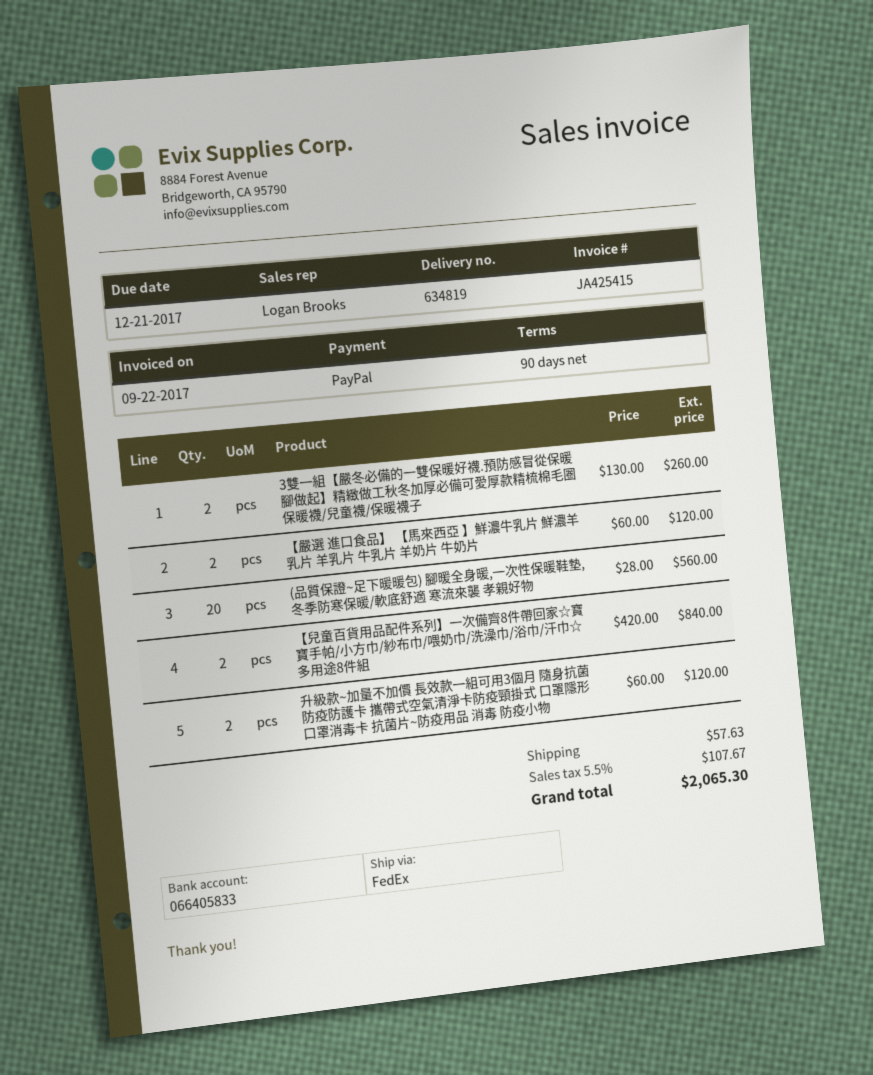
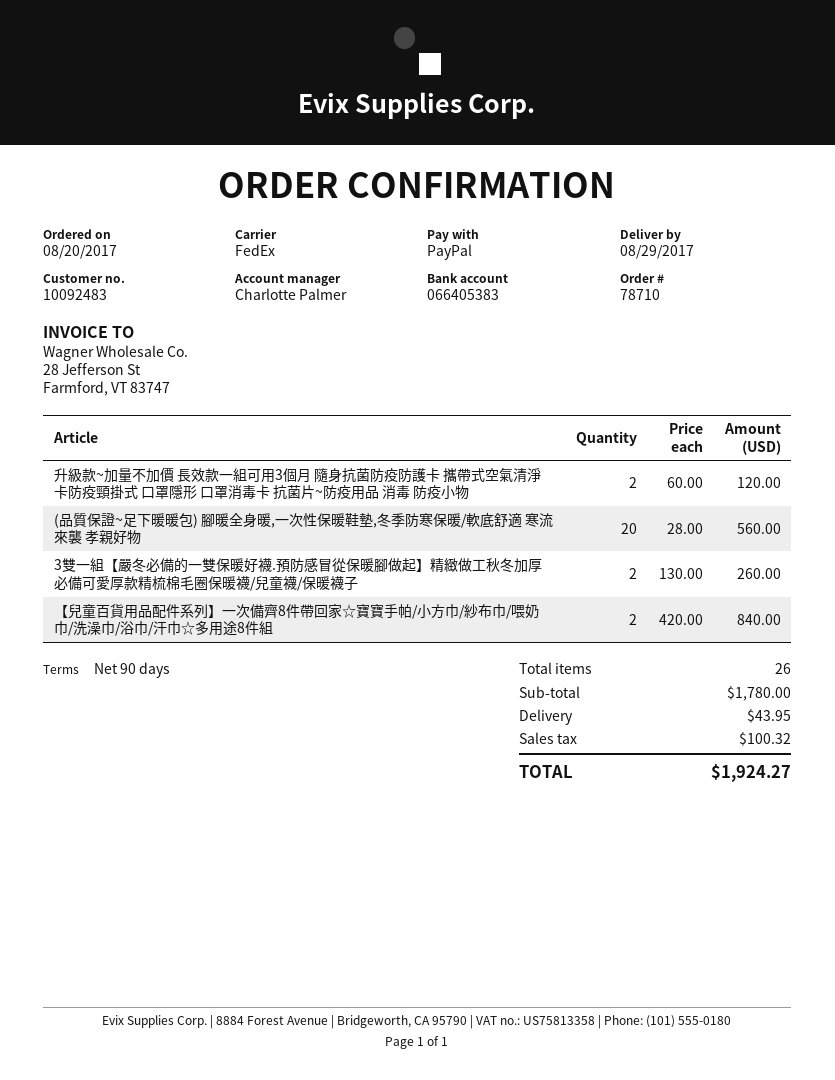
sales rep: Logan Brooks -> Charlotte Palmer
bank account: 066405833 -> 066405383
【嚴選 進口食品】 【馬來西亞 】鮮濃牛乳片 鮮濃羊乳片 羊乳片 牛乳片 羊奶片 牛奶片: 2 x 60.00 = 120.00 -> none
shipping: 57.63 -> 43.95
tax: 107.67 -> 100.32
total: 2065.30 -> 1924.27

